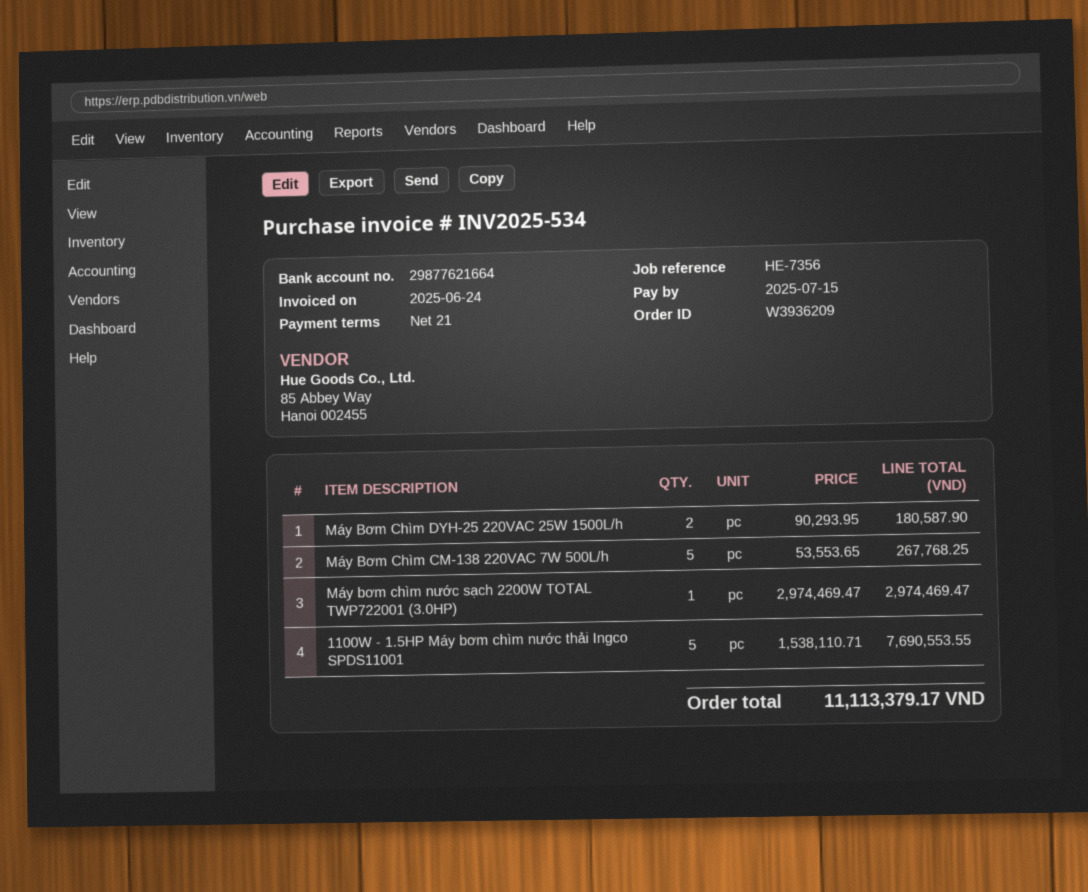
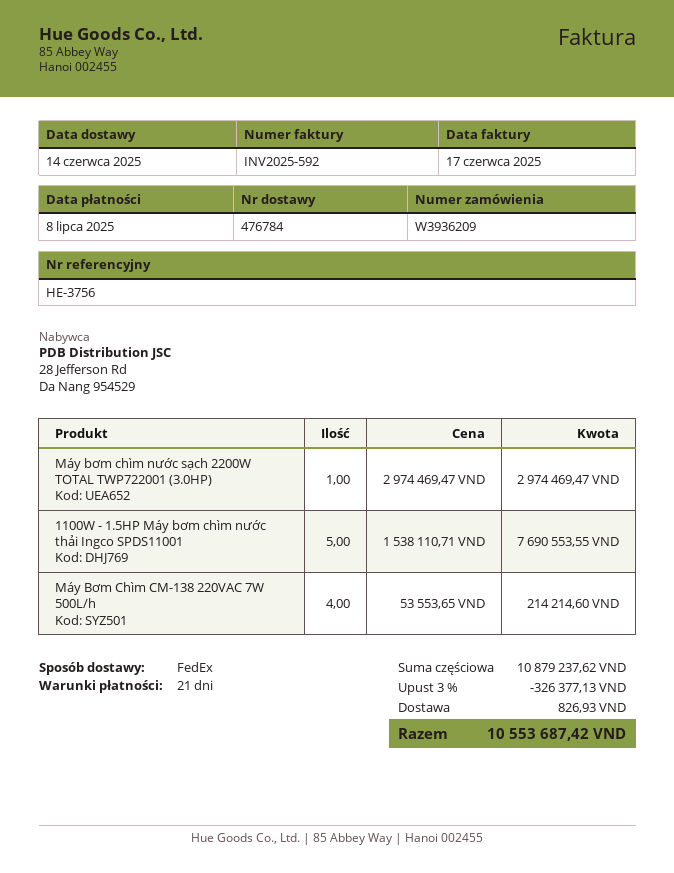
invoice number: INV2025-534 -> INV2025-592
invoice date: 2025-06-24 -> 2025-06-17
due date: 2025-07-15 -> 2025-07-08
reference: HE-7356 -> HE-3756
Máy Bơm Chìm DYH-25 220VAC 25W 1500L/h: 2 x 90293.95 = 180587.90 -> none
Máy Bơm Chìm CM-138 220VAC 7W 500L/h: 5 x 53553.65 = 267768.25 -> 4 x 53553.65 = 214214.60
discount: none -> 3% = 326377.13
shipping: none -> 826.93
total: 11113379.17 -> 10553687.42

